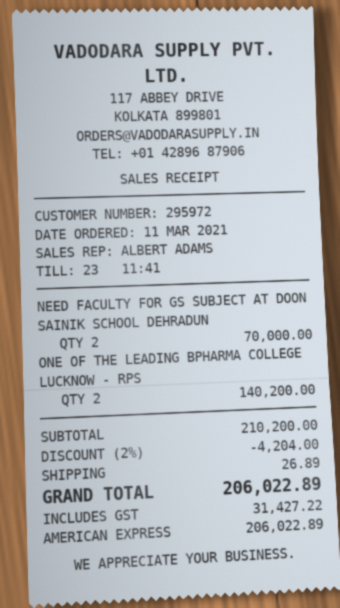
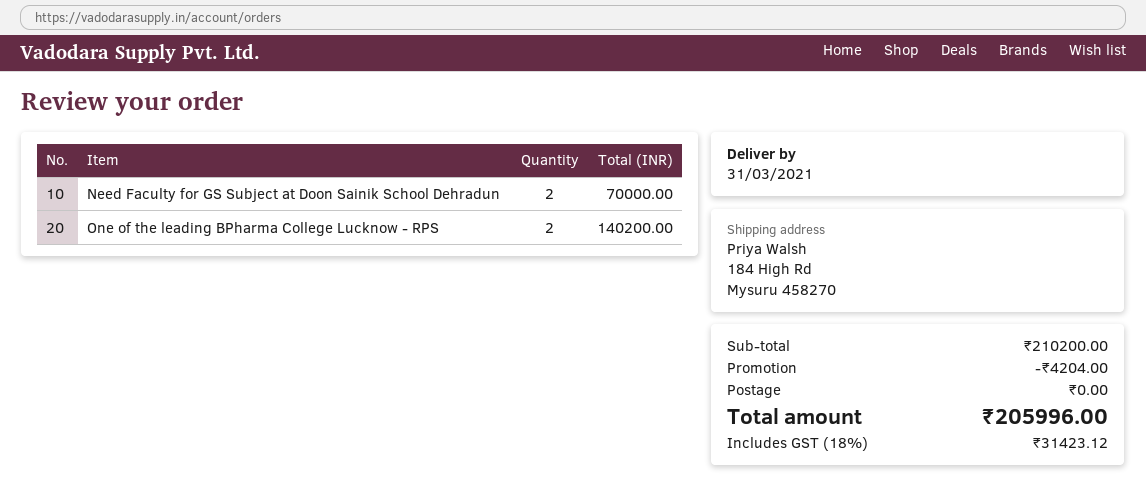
shipping: 26.89 -> 0.00
tax: 31427.22 -> 31423.12
total: 206022.89 -> 205996.00

